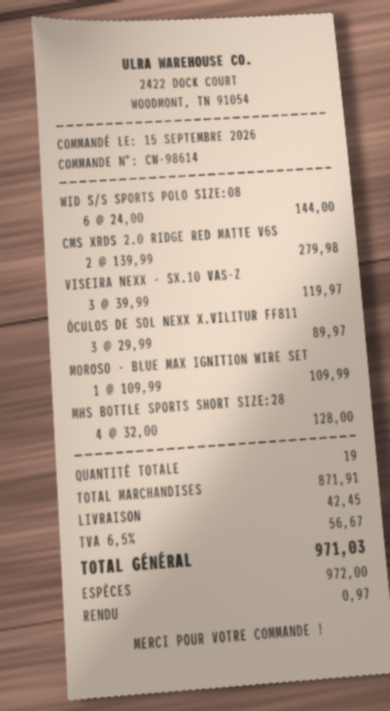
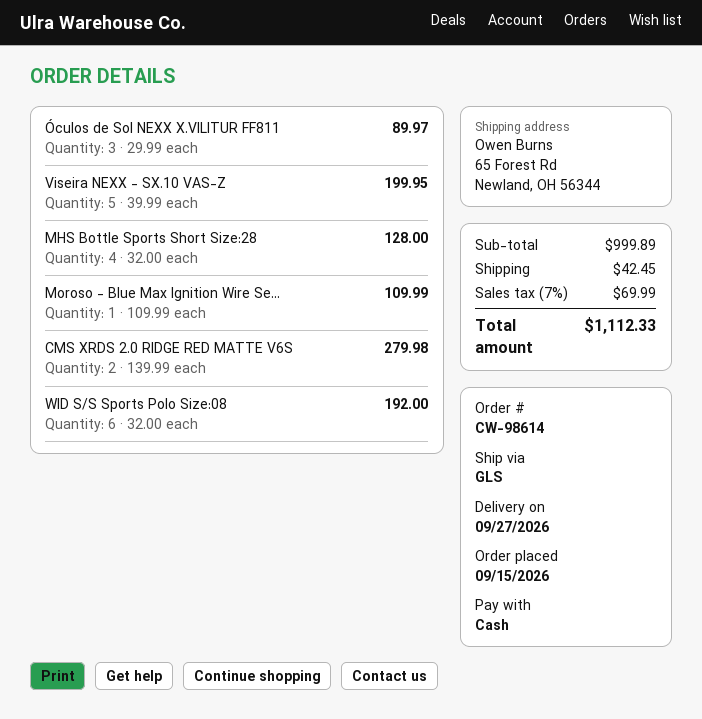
WID S/S SPORTS POLO SIZE:08: 6 x 24.00 = 144.00 -> 6 x 32.00 = 192.00
VISEIRA NEXX - SX.10 VAS-Z: 3 x 39.99 = 119.97 -> 5 x 39.99 = 199.95
subtotal: 871.91 -> 999.89
tax: 6.5% = 56.67 -> 7% = 69.99
total: 971.03 -> 1112.33

